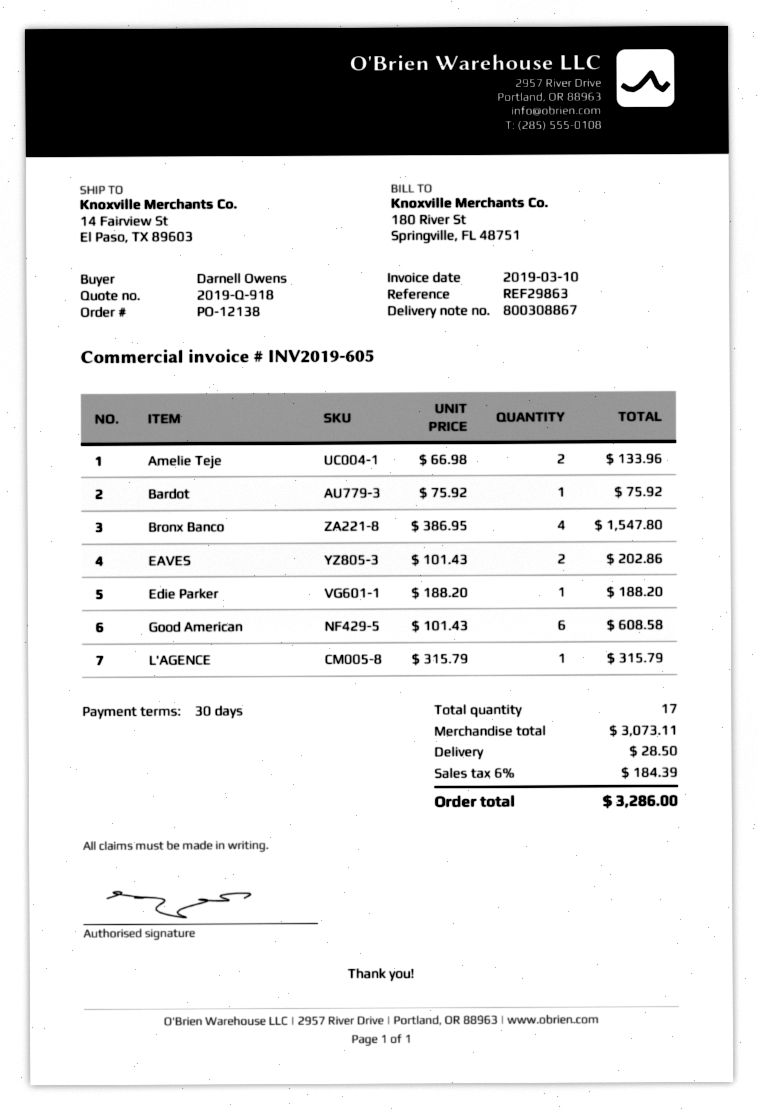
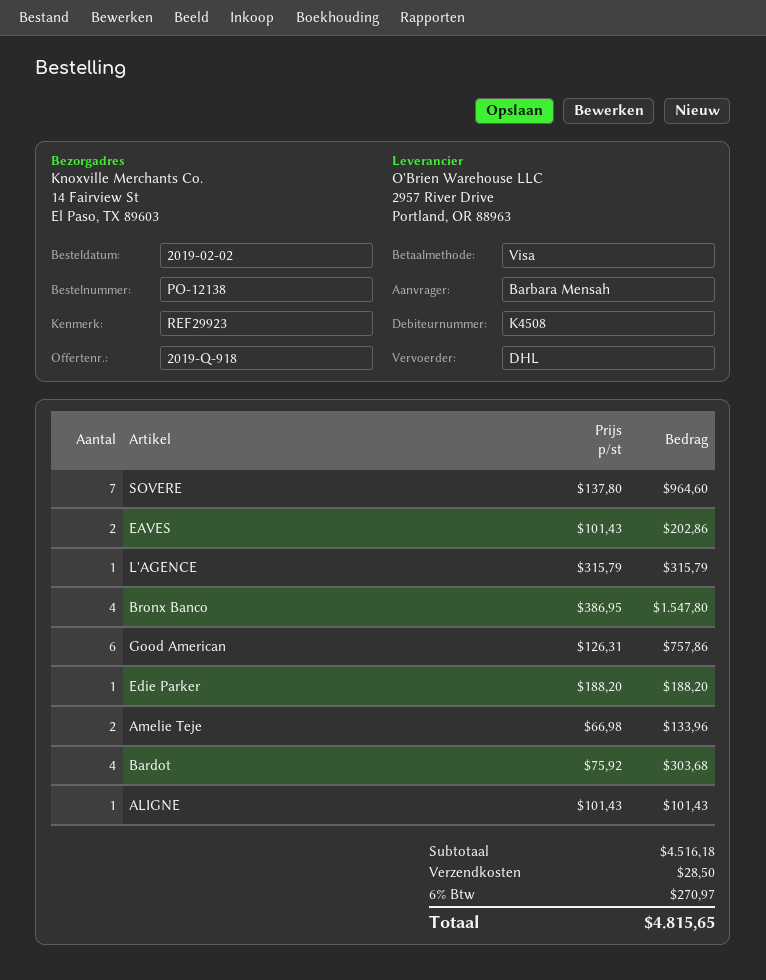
reference: REF29863 -> REF29923
ordered by: Darnell Owens -> Barbara Mensah
Bardot: 1 x 75.92 = 75.92 -> 4 x 75.92 = 303.68
Good American: 6 x 101.43 = 608.58 -> 6 x 126.31 = 757.86
SOVERE: none -> 7 x 137.80 = 964.60
ALIGNE: none -> 1 x 101.43 = 101.43
subtotal: 3073.11 -> 4516.18
tax: 6% = 184.39 -> 6% = 270.97
total: 3286.00 -> 4815.65

